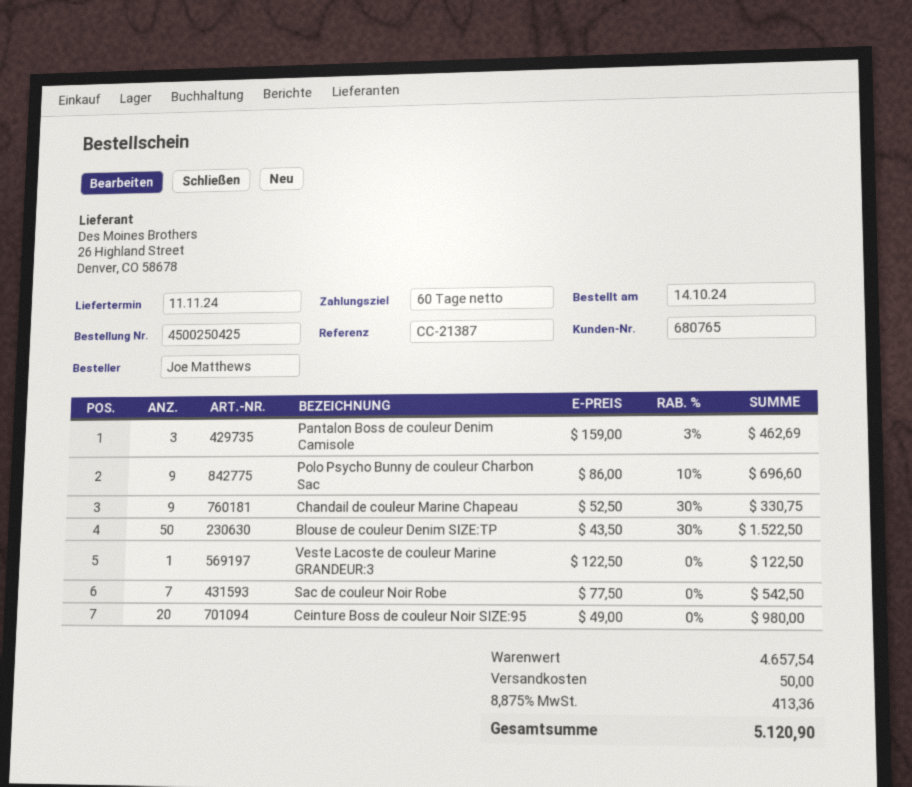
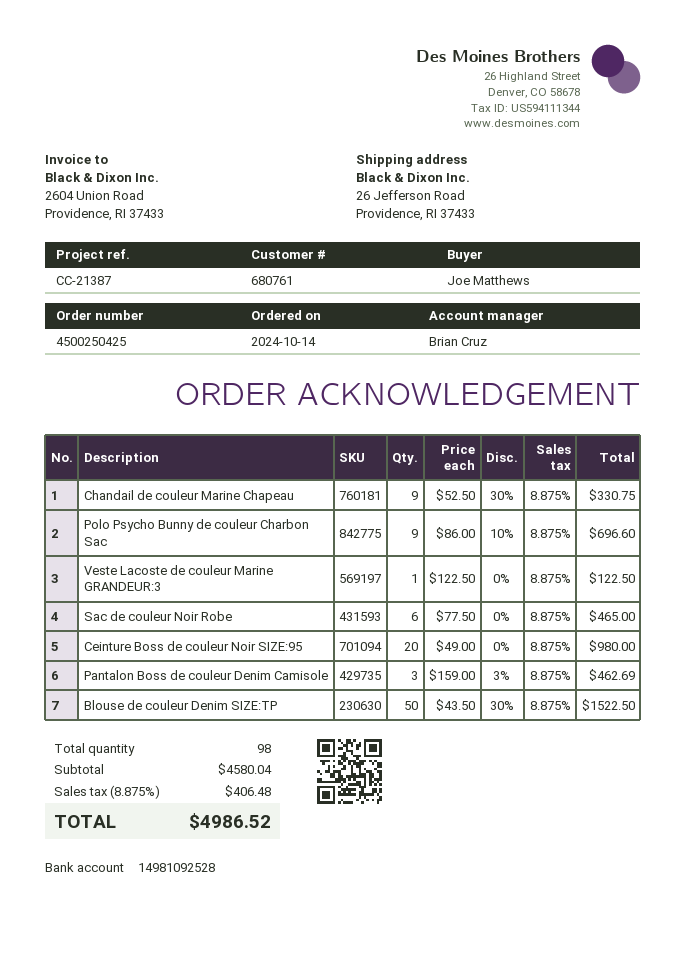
customer number: 680765 -> 680761
Sac de couleur Noir Robe: 7 x 77.50 = 542.50 -> 6 x 77.50 = 465.00
subtotal: 4657.54 -> 4580.04
shipping: 50.00 -> none
tax: 8.875% = 413.36 -> 8.875% = 406.48
total: 5120.90 -> 4986.52

